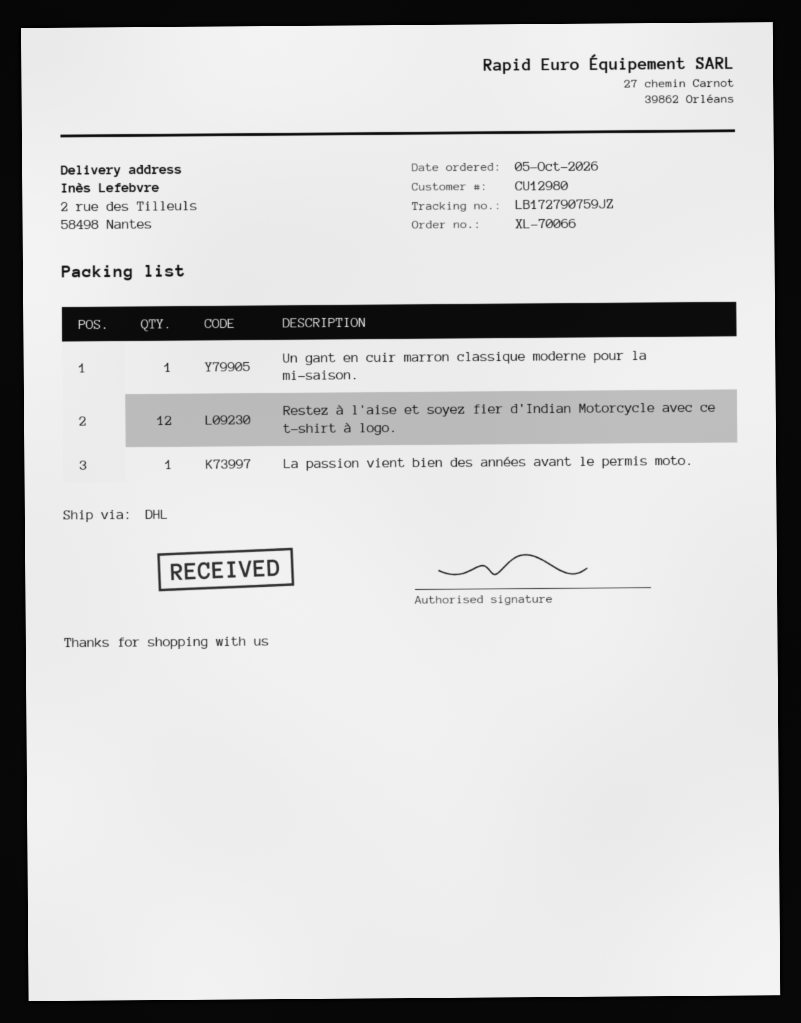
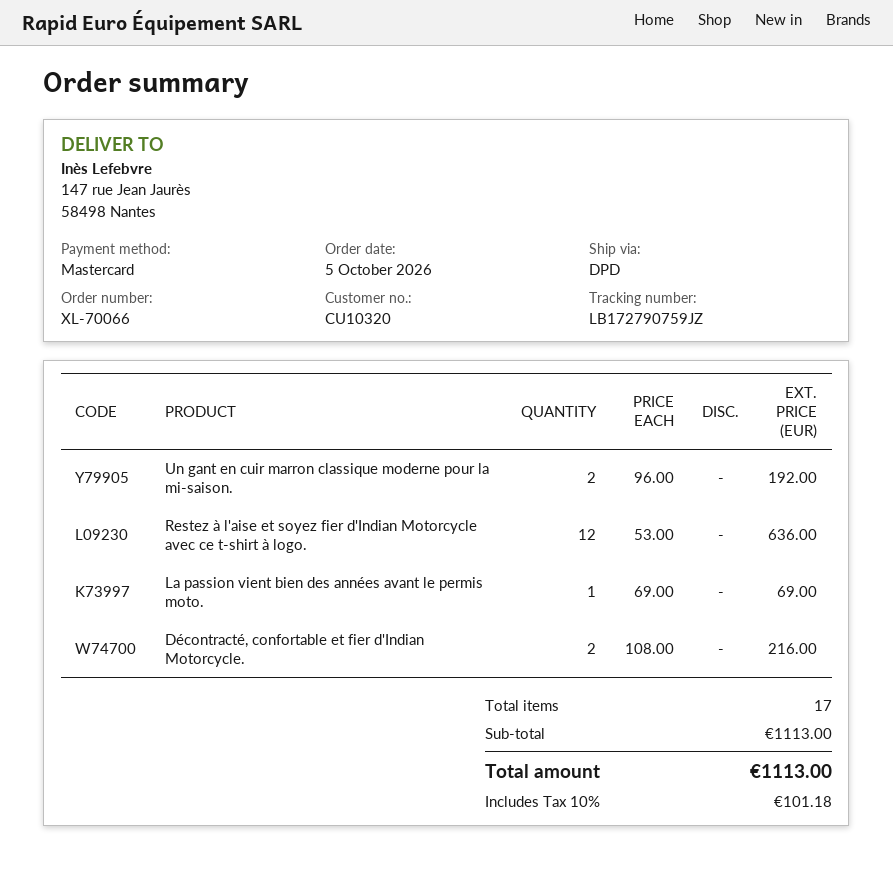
customer number: CU12980 -> CU10320
shipping method: DHL -> DPD
ship to: 2 rue des Tilleuls, 58498 Nantes -> 147 rue Jean Jaurès, 58498 Nantes
Un gant en cuir marron classique moderne pour la mi-saison.: 1 -> 2
Décontracté, confortable et fier d'Indian Motorcycle.: none -> 2

